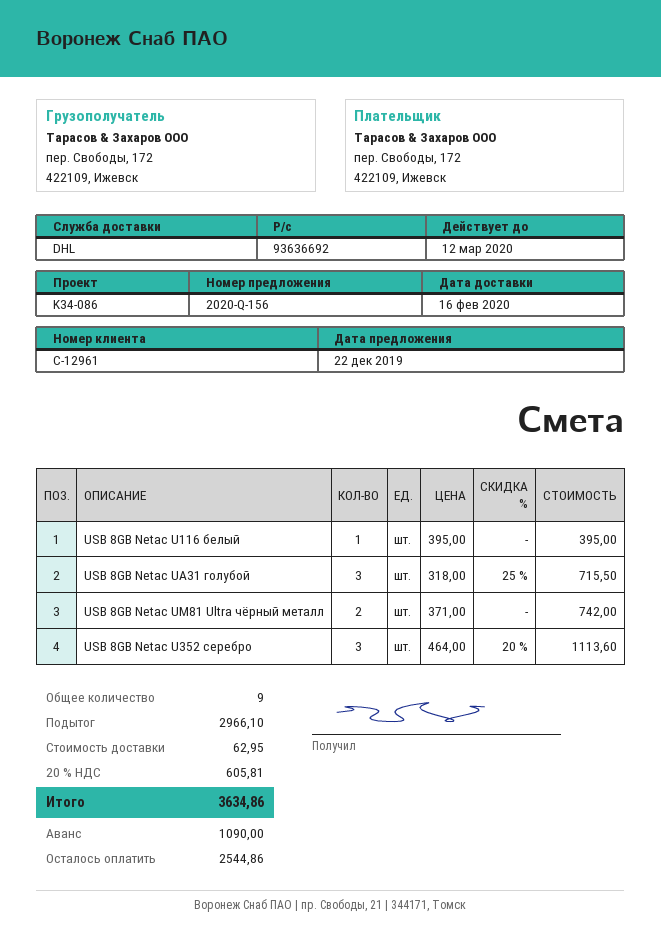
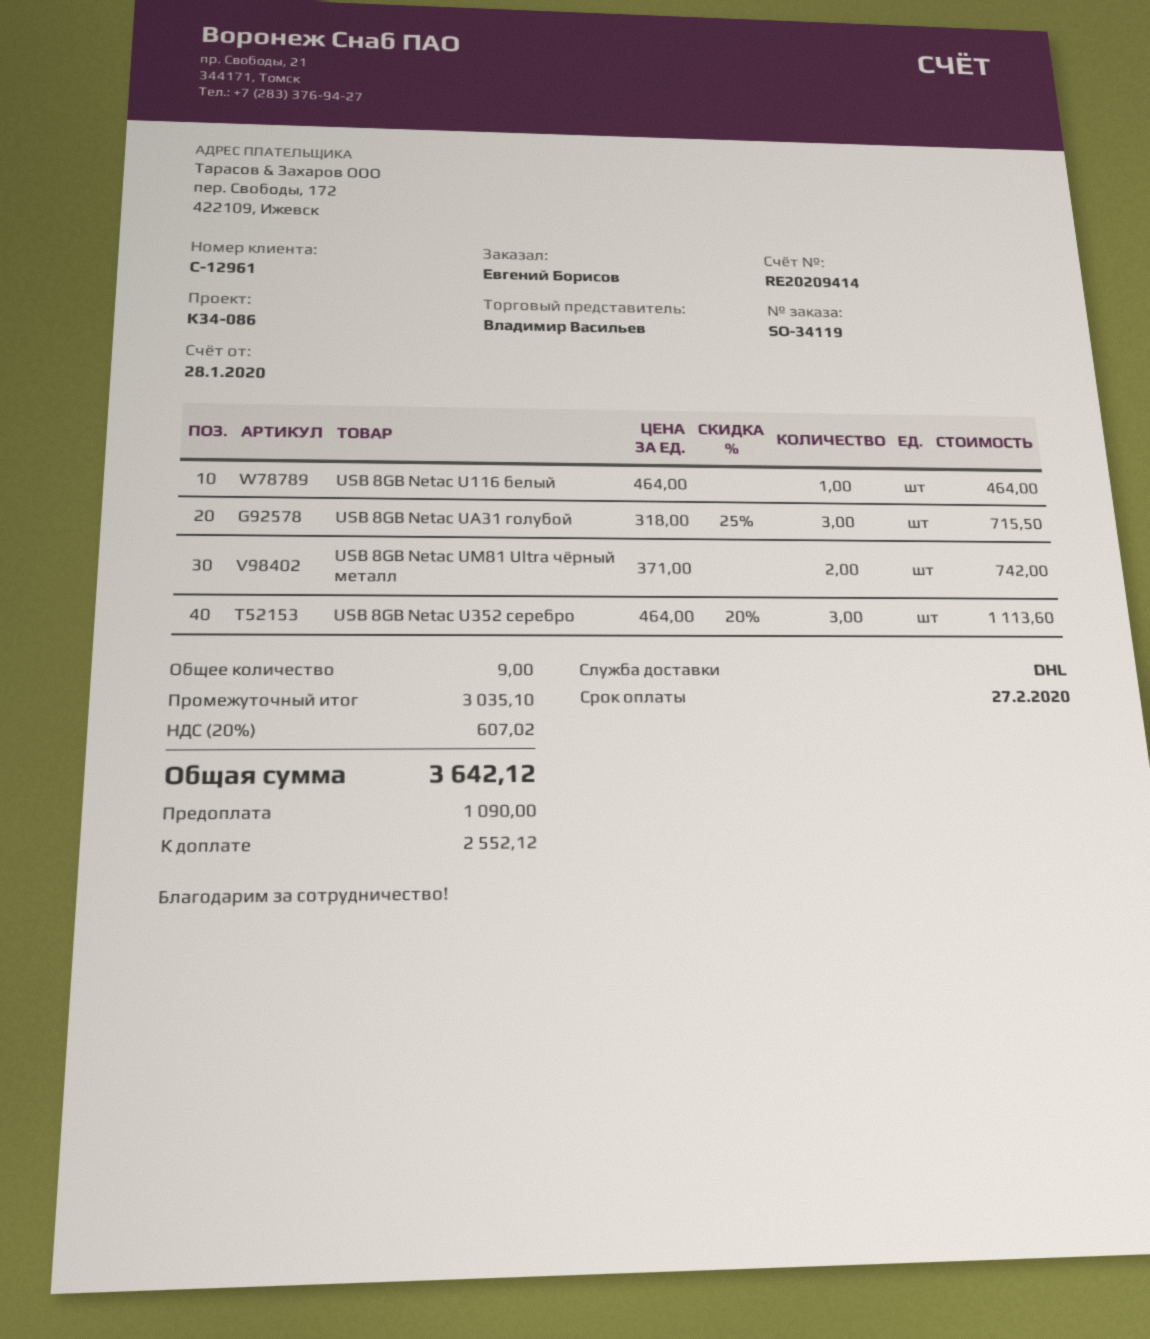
USB 8GB Netac U116 белый: 1 x 395.00 = 395.00 -> 1 x 464.00 = 464.00
subtotal: 2966.10 -> 3035.10
shipping: 62.95 -> none
tax: 20% = 605.81 -> 20% = 607.02
total: 3634.86 -> 3642.12
balance: 2544.86 -> 2552.12

